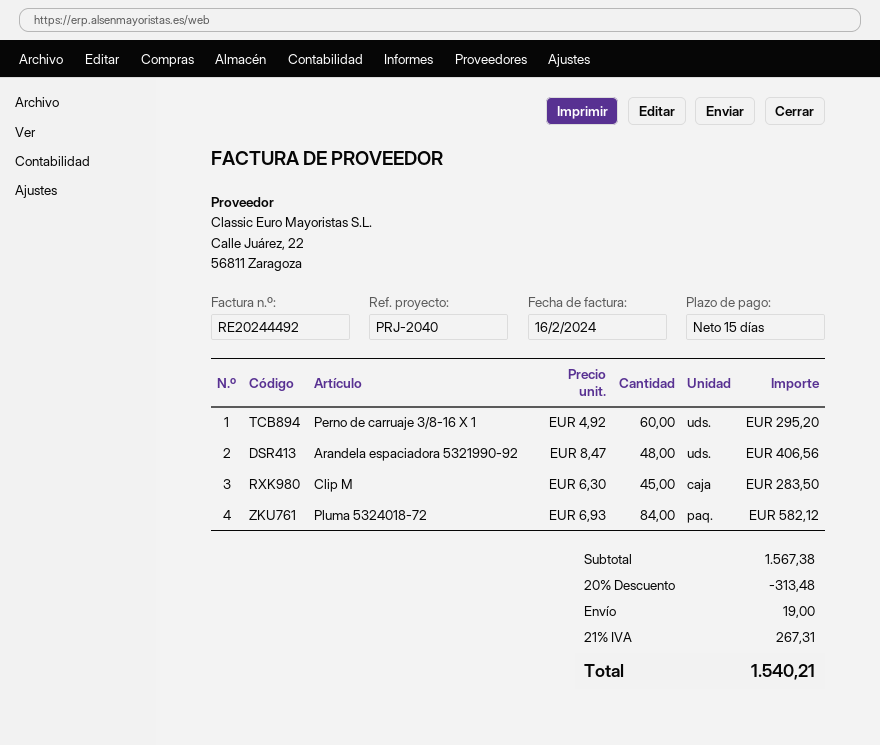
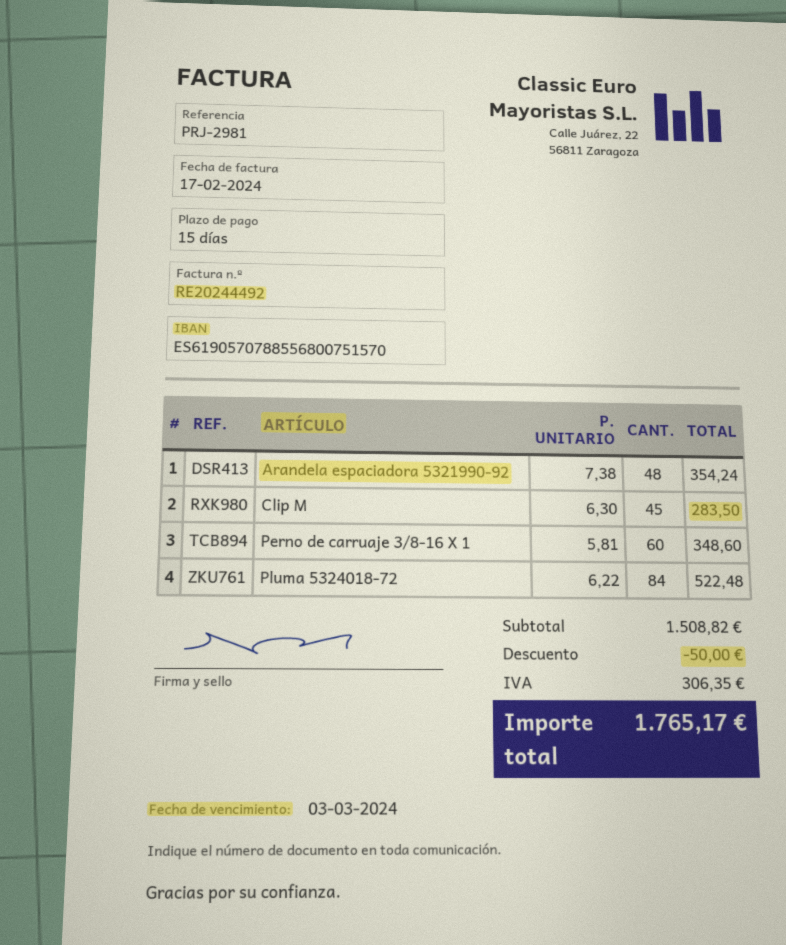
invoice date: 2024-02-16 -> 2024-02-17
reference: PRJ-2040 -> PRJ-2981
Perno de carruaje 3/8-16 X 1: 60 x 4.92 = 295.20 -> 60 x 5.81 = 348.60
Arandela espaciadora 5321990-92: 48 x 8.47 = 406.56 -> 48 x 7.38 = 354.24
Pluma 5324018-72: 84 x 6.93 = 582.12 -> 84 x 6.22 = 522.48
subtotal: 1567.38 -> 1508.82
discount: 313.48 -> 50.00
shipping: 19.00 -> none
tax: 267.31 -> 306.35
total: 1540.21 -> 1765.17

